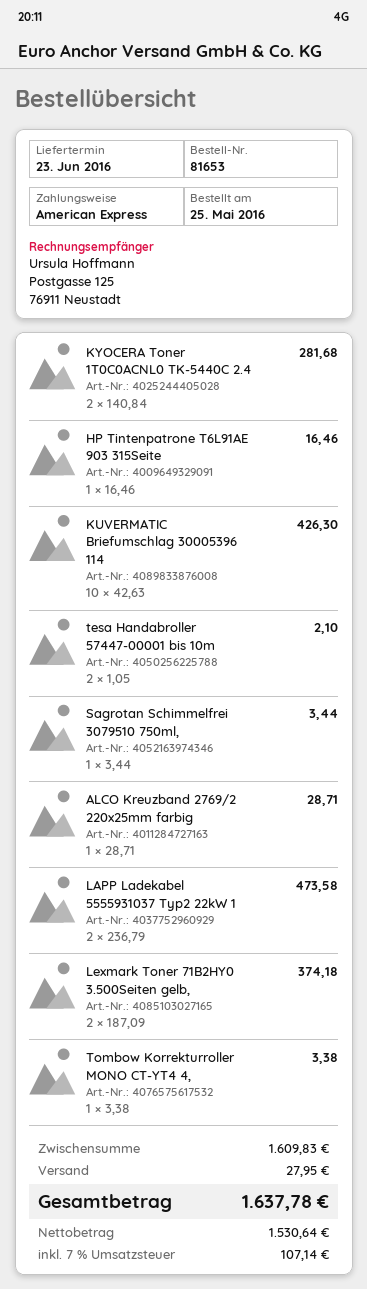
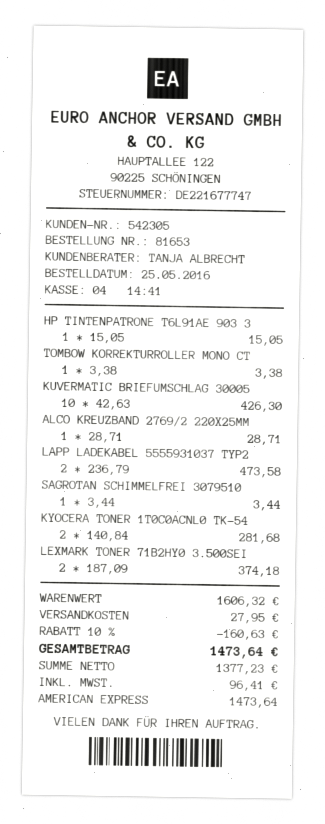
HP Tintenpatrone T6L91AE 903 315Seite: 1 x 16.46 = 16.46 -> 1 x 15.05 = 15.05
tesa Handabroller 57447-00001 bis 10m: 2 x 1.05 = 2.10 -> none
subtotal: 1609.83 -> 1606.32
discount: none -> 10% = 160.63
net: 1530.64 -> 1377.23
tax: 107.14 -> 96.41
total: 1637.78 -> 1473.64

